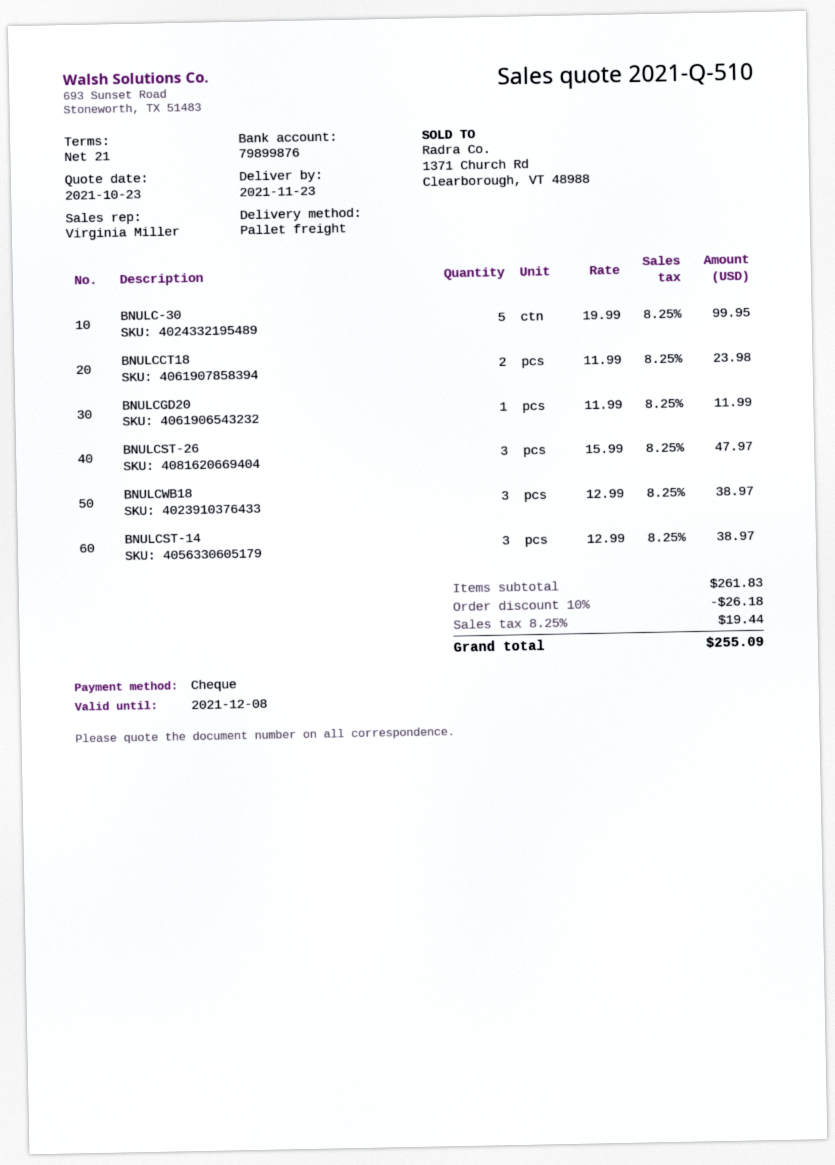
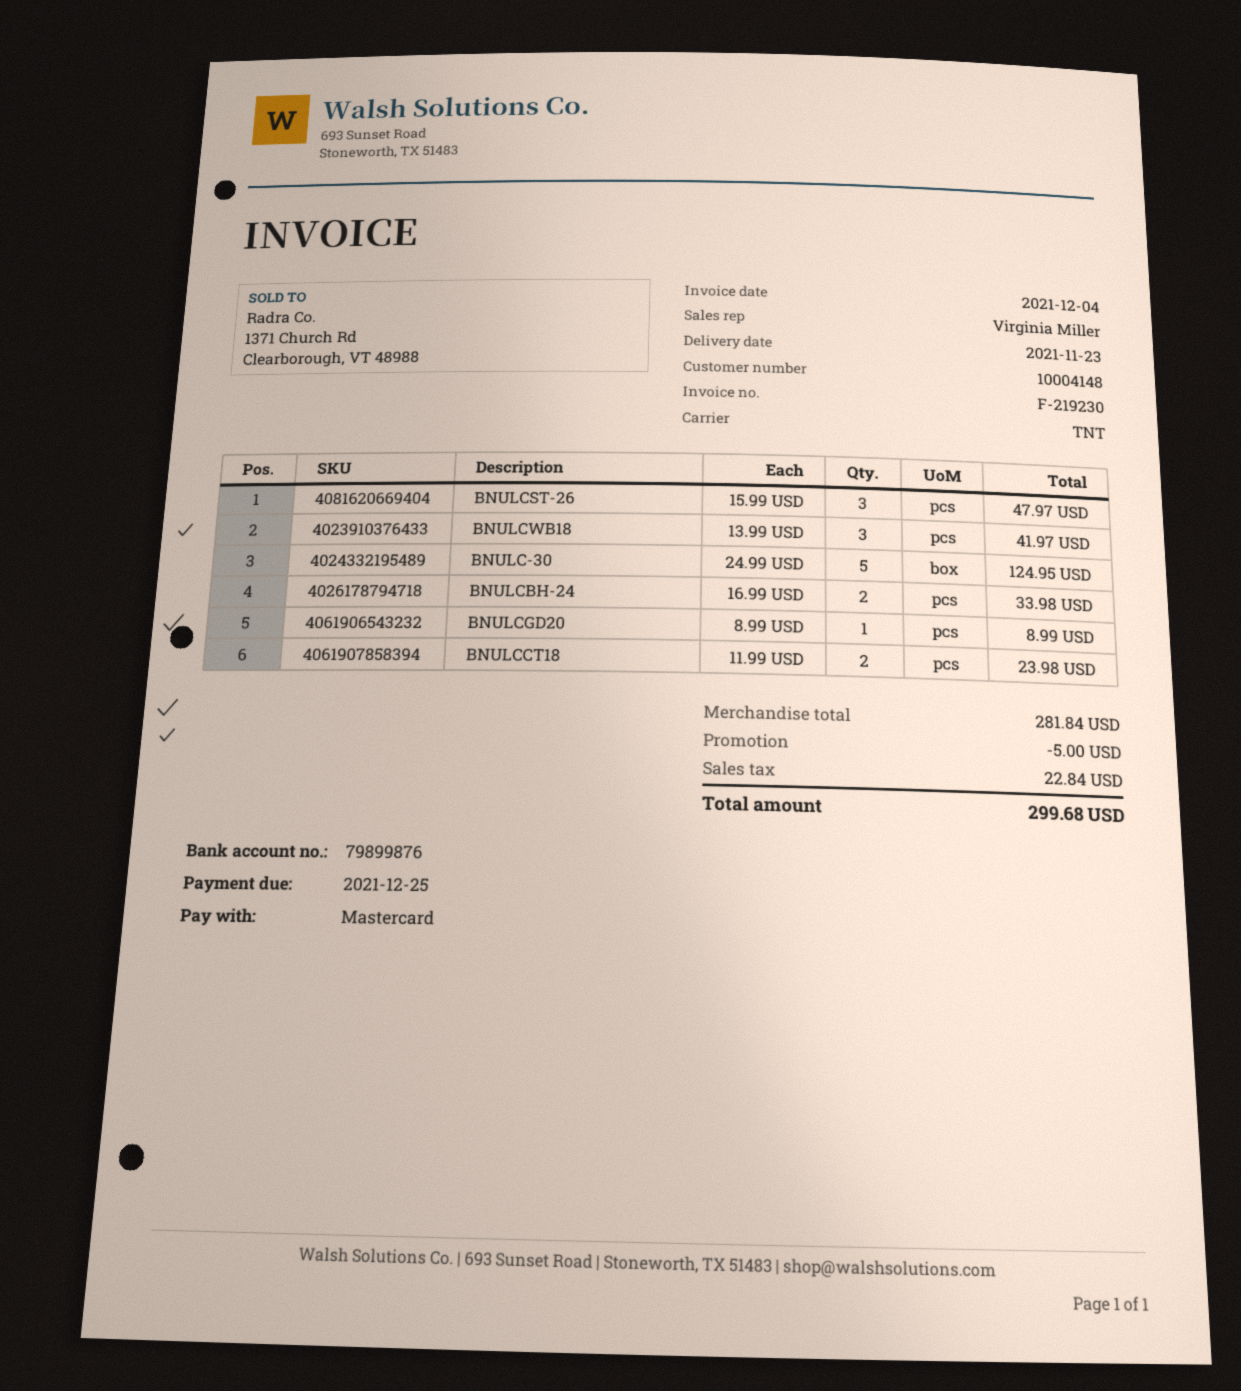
payment method: cheque -> Mastercard
shipping method: pallet freight -> TNT
BNULC-30: 5 x 19.99 = 99.95 -> 5 x 24.99 = 124.95
BNULCGD20: 1 x 11.99 = 11.99 -> 1 x 8.99 = 8.99
BNULCWB18: 3 x 12.99 = 38.97 -> 3 x 13.99 = 41.97
BNULCST-14: 3 x 12.99 = 38.97 -> none
BNULCBH-24: none -> 2 x 16.99 = 33.98
subtotal: 261.83 -> 281.84
discount: 26.18 -> 5.00
tax: 19.44 -> 22.84
total: 255.09 -> 299.68

